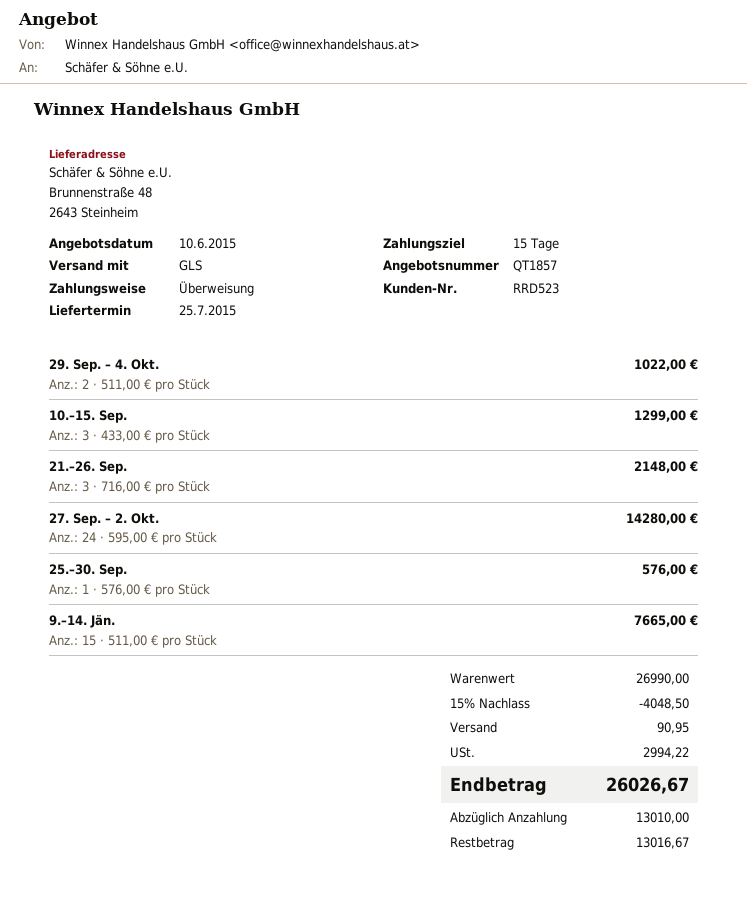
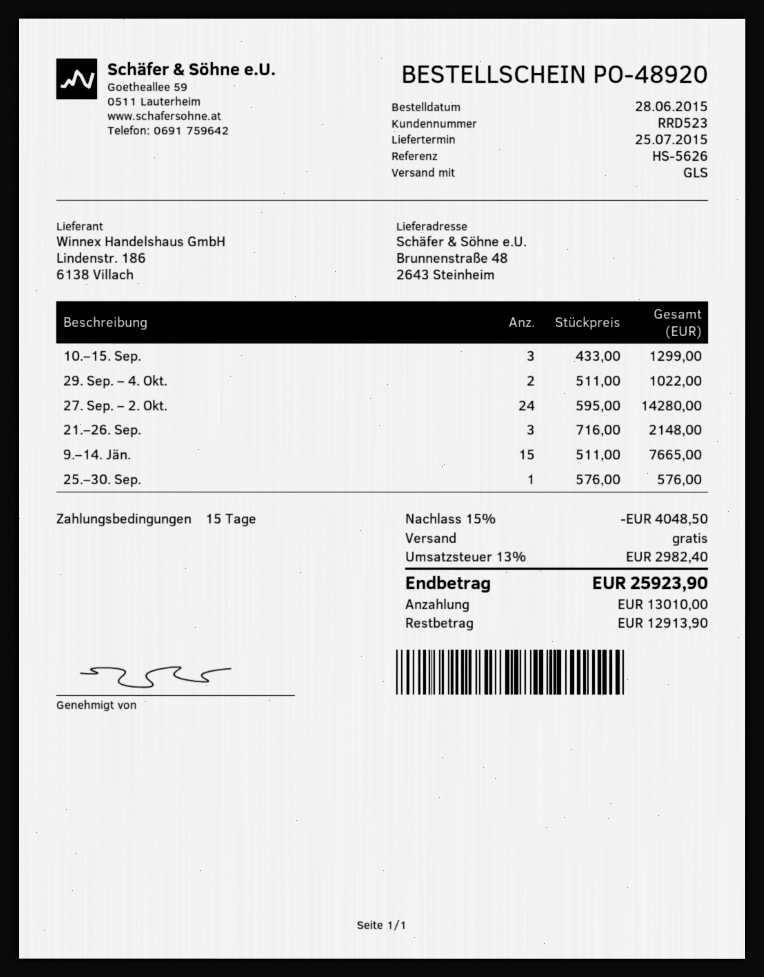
shipping: 90.95 -> 0.00
tax: 2994.22 -> 2982.40
total: 26026.67 -> 25923.90
balance: 13016.67 -> 12913.90

